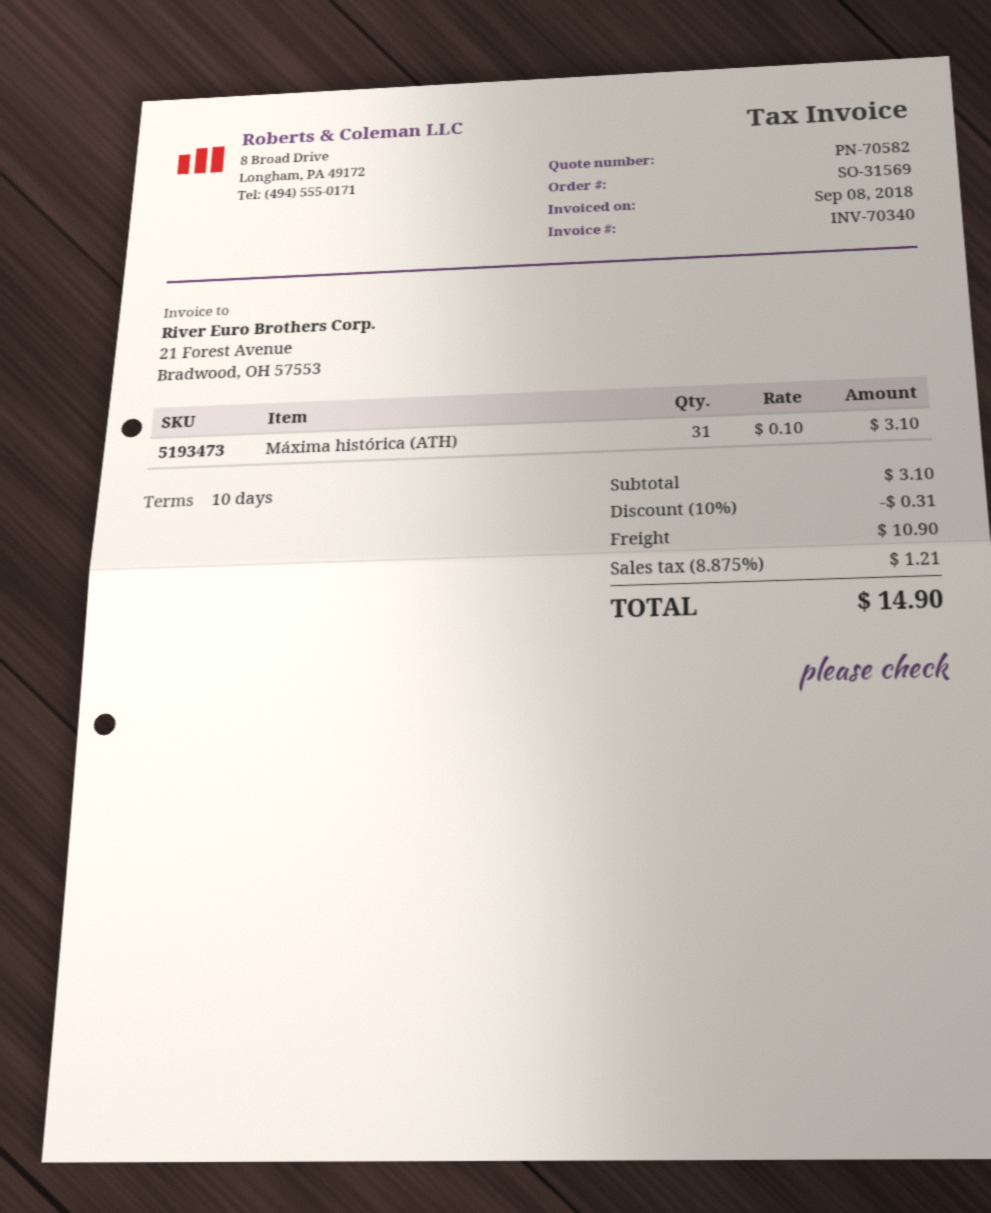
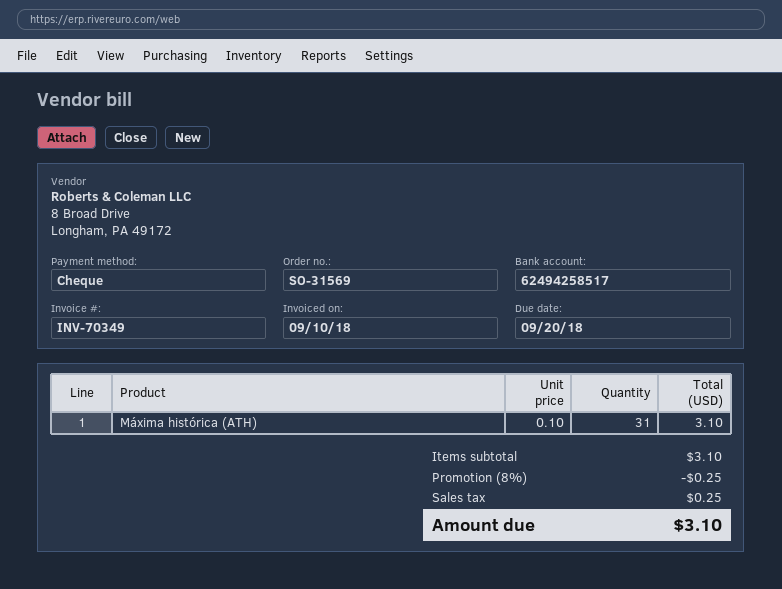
invoice number: INV-70340 -> INV-70349
invoice date: 2018-09-08 -> 2018-09-10
discount: 10% = 0.31 -> 8% = 0.25
shipping: 10.90 -> none
tax: 1.21 -> 0.25
total: 14.90 -> 3.10

